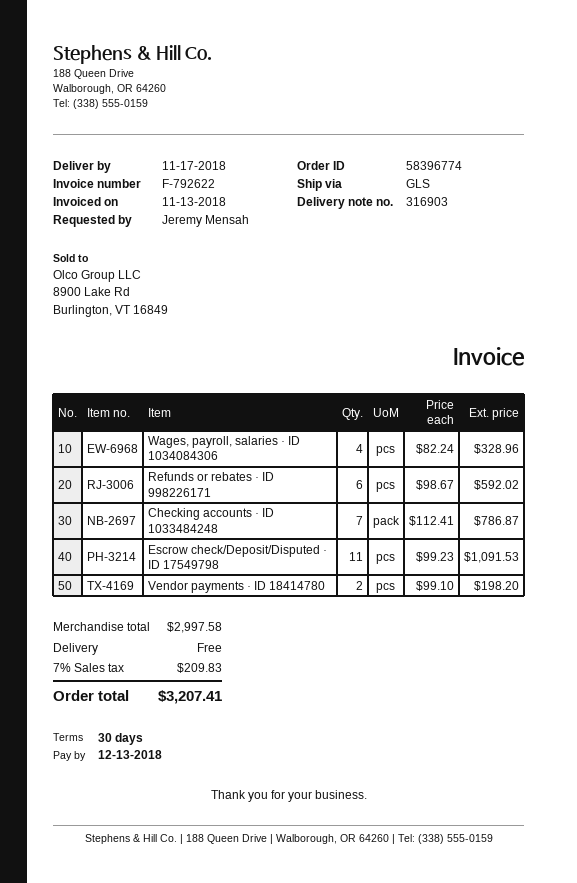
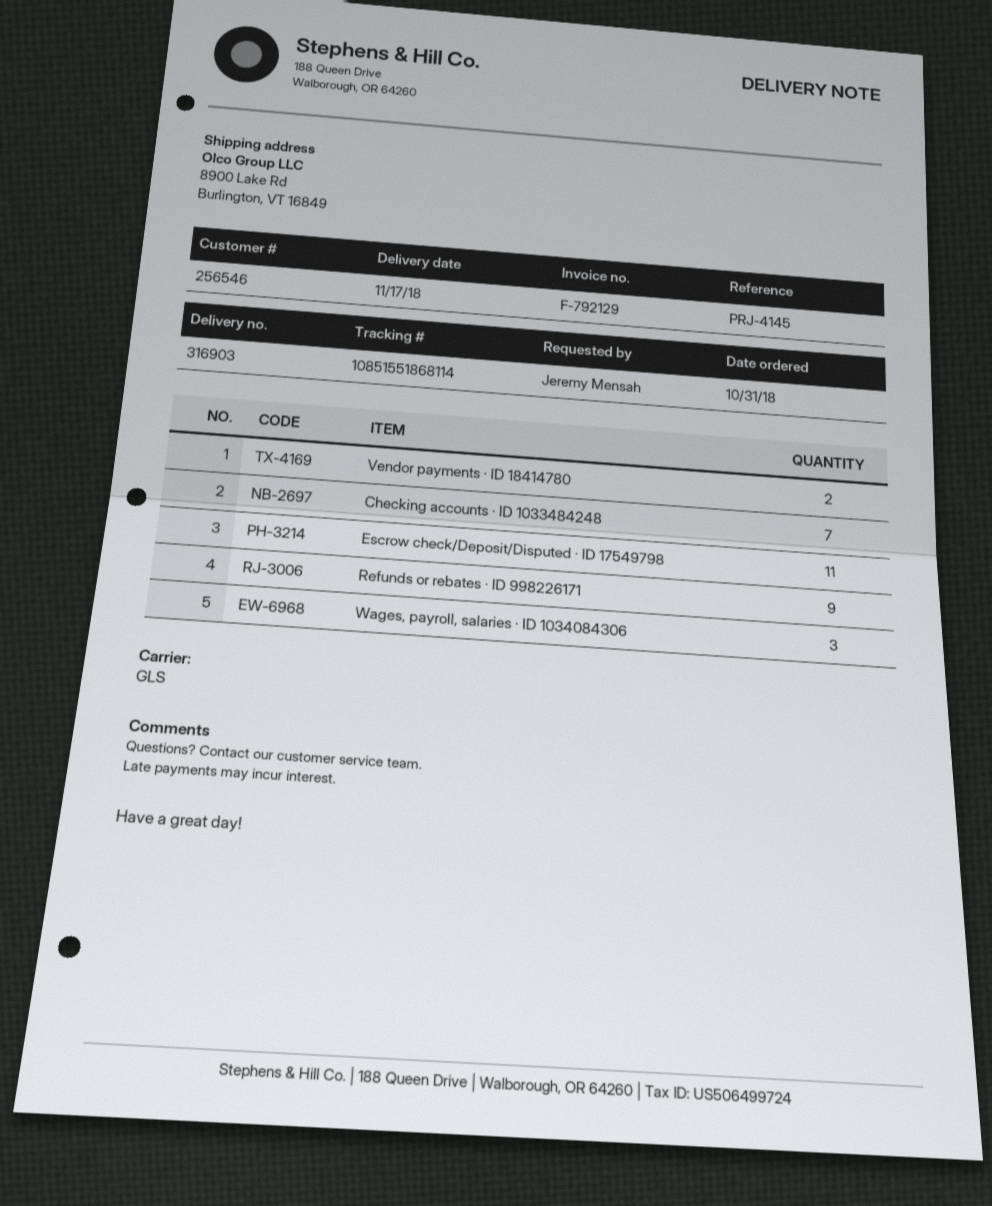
invoice number: F-792622 -> F-792129
Wages, payroll, salaries · ID 1034084306: 4 -> 3
Refunds or rebates · ID 998226171: 6 -> 9

